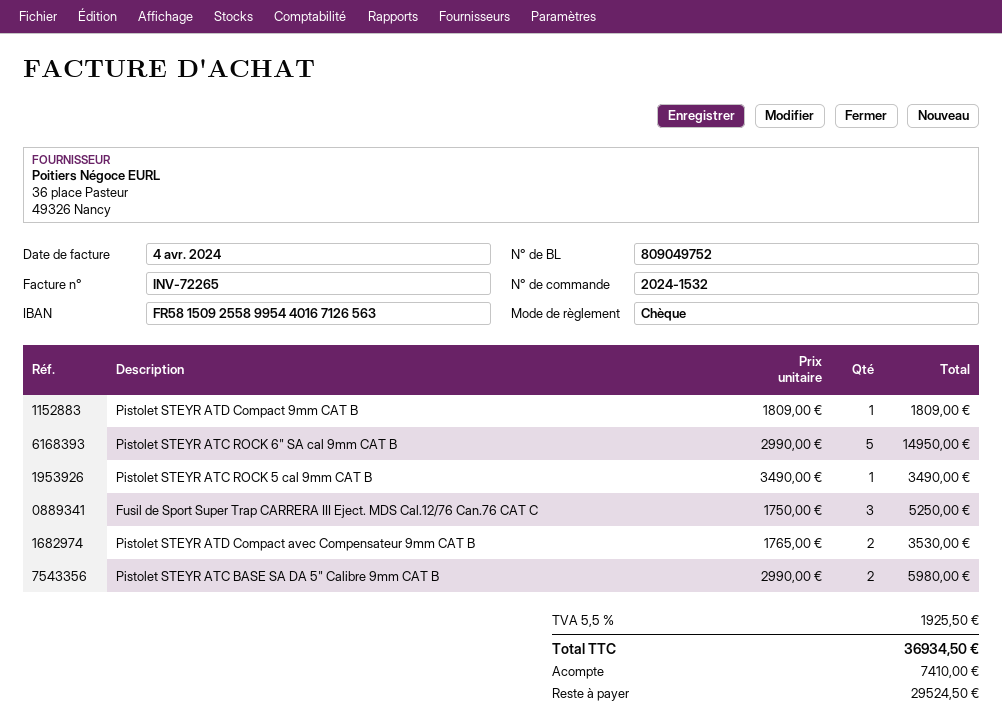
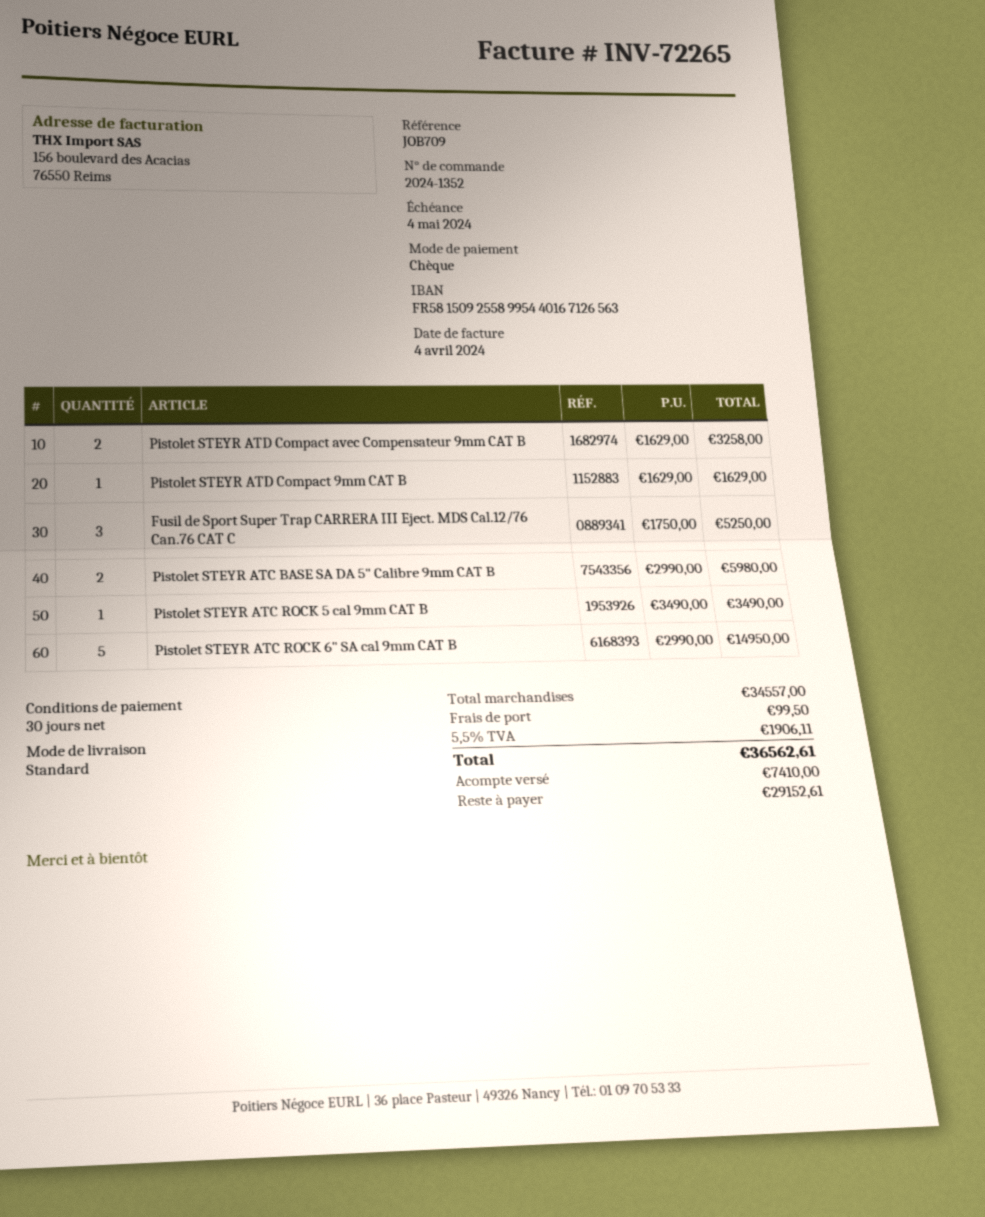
order number: 2024-1532 -> 2024-1352
Pistolet STEYR ATD Compact 9mm CAT B: 1 x 1809.00 = 1809.00 -> 1 x 1629.00 = 1629.00
Pistolet STEYR ATD Compact avec Compensateur 9mm CAT B: 2 x 1765.00 = 3530.00 -> 2 x 1629.00 = 3258.00
shipping: none -> 99.50
tax: 5.5% = 1925.50 -> 5.5% = 1906.11
total: 36934.50 -> 36562.61
balance: 29524.50 -> 29152.61

